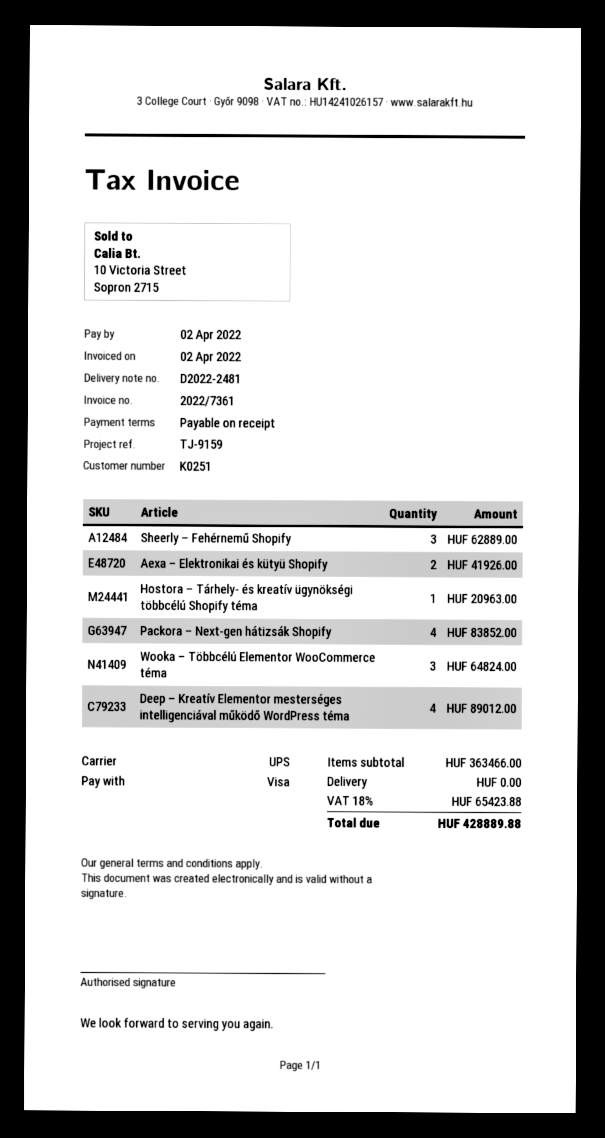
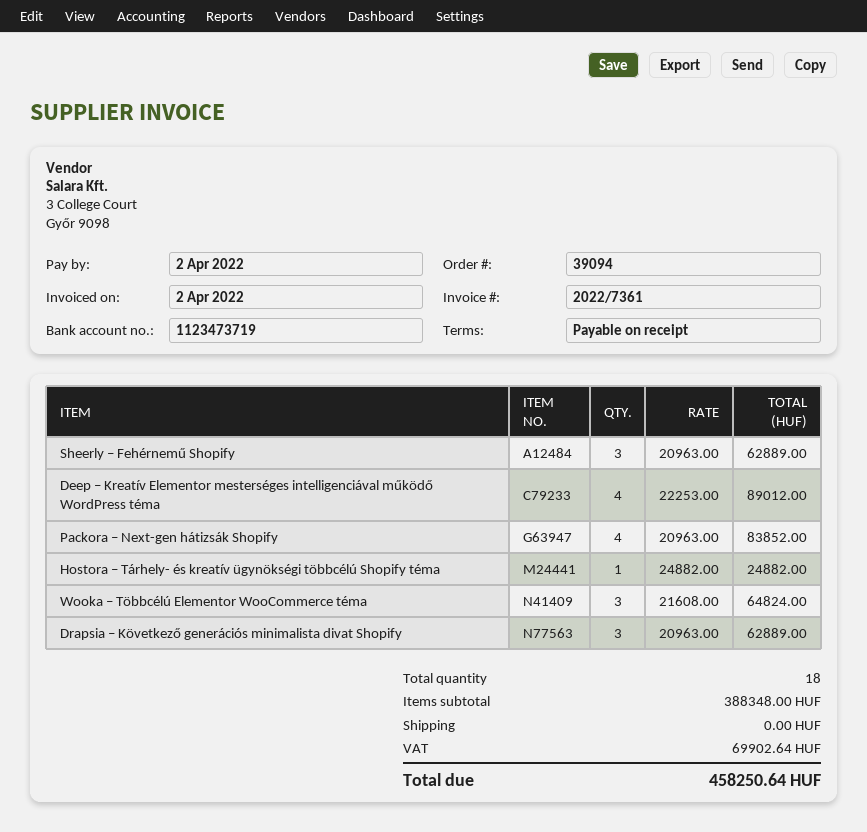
Aexa – Elektronikai és kütyü Shopify: 2 for 41926.00 -> none
Hostora – Tárhely- és kreatív ügynökségi többcélú Shopify téma: 1 for 20963.00 -> 1 for 24882.00
Drapsia – Következő generációs minimalista divat Shopify: none -> 3 for 62889.00
subtotal: 363466.00 -> 388348.00
tax: 65423.88 -> 69902.64
total: 428889.88 -> 458250.64

